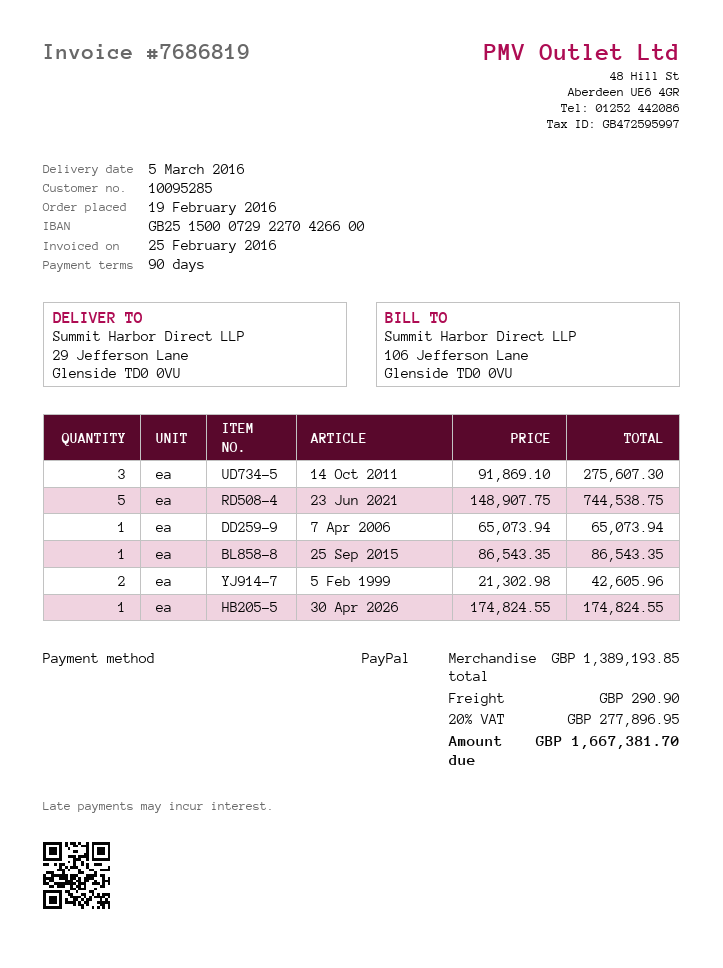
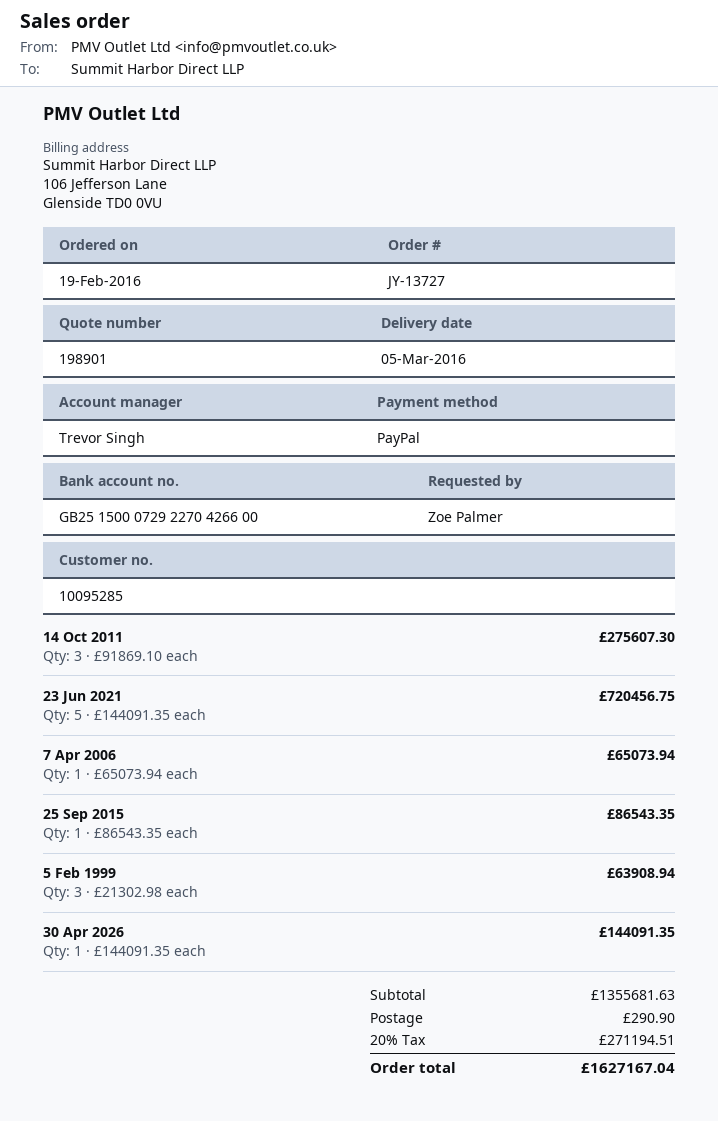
23 Jun 2021: 5 x 148907.75 = 744538.75 -> 5 x 144091.35 = 720456.75
5 Feb 1999: 2 x 21302.98 = 42605.96 -> 3 x 21302.98 = 63908.94
30 Apr 2026: 1 x 174824.55 = 174824.55 -> 1 x 144091.35 = 144091.35
subtotal: 1389193.85 -> 1355681.63
tax: 20% = 277896.95 -> 20% = 271194.51
total: 1667381.70 -> 1627167.04

